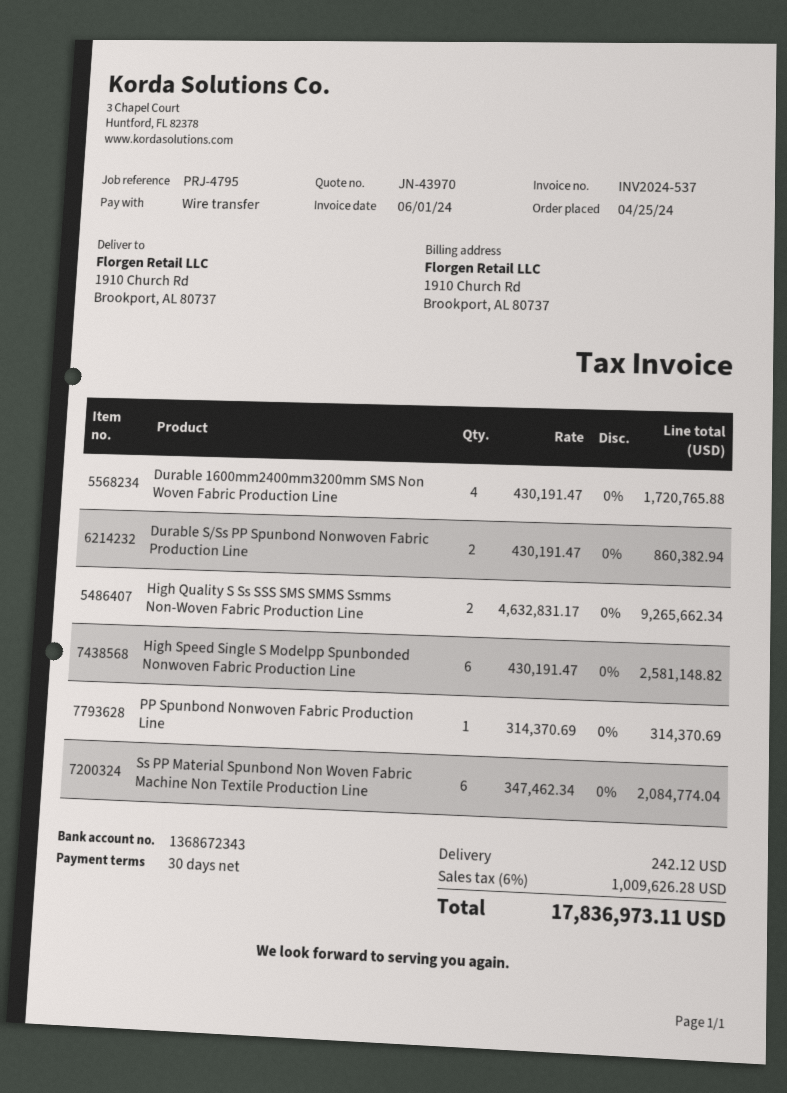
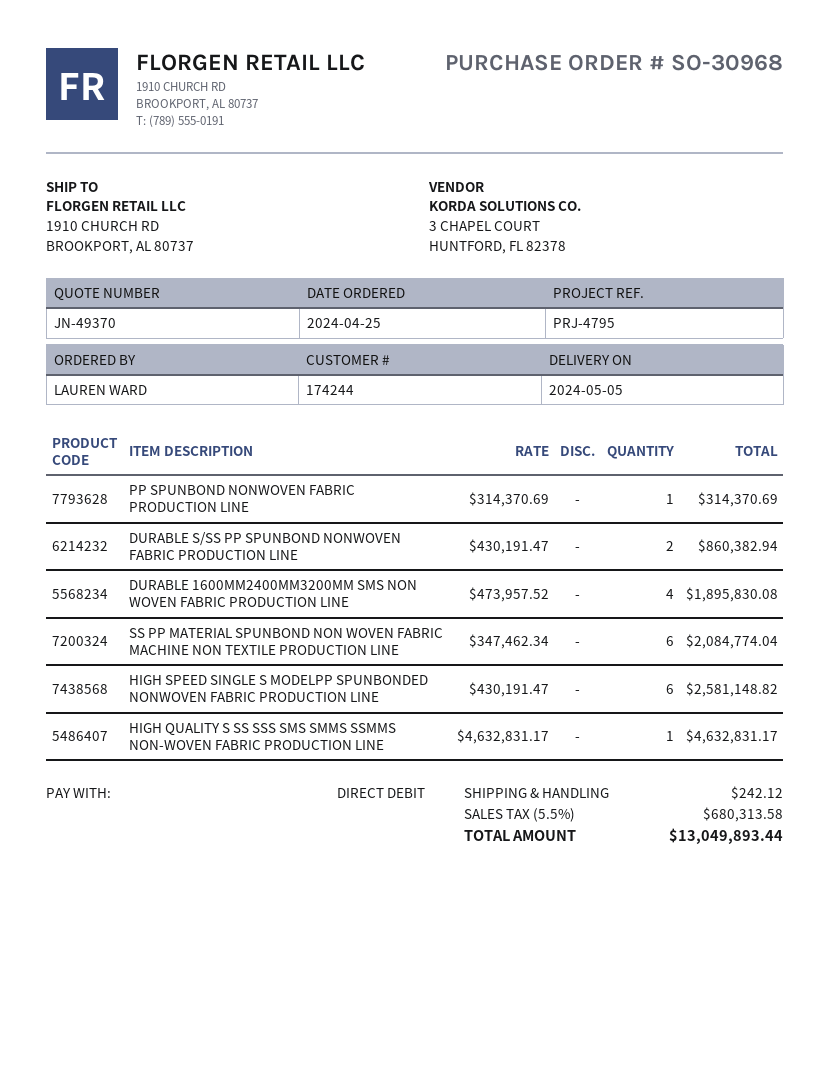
quote number: JN-43970 -> JN-49370
payment method: bank transfer -> direct debit
Durable 1600mm2400mm3200mm SMS Non Woven Fabric Production Line: 4 x 430191.47 = 1720765.88 -> 4 x 473957.52 = 1895830.08
High Quality S Ss SSS SMS SMMS Ssmms Non-Woven Fabric Production Line: 2 x 4632831.17 = 9265662.34 -> 1 x 4632831.17 = 4632831.17
tax: 6% = 1009626.28 -> 5.5% = 680313.58
total: 17836973.11 -> 13049893.44

